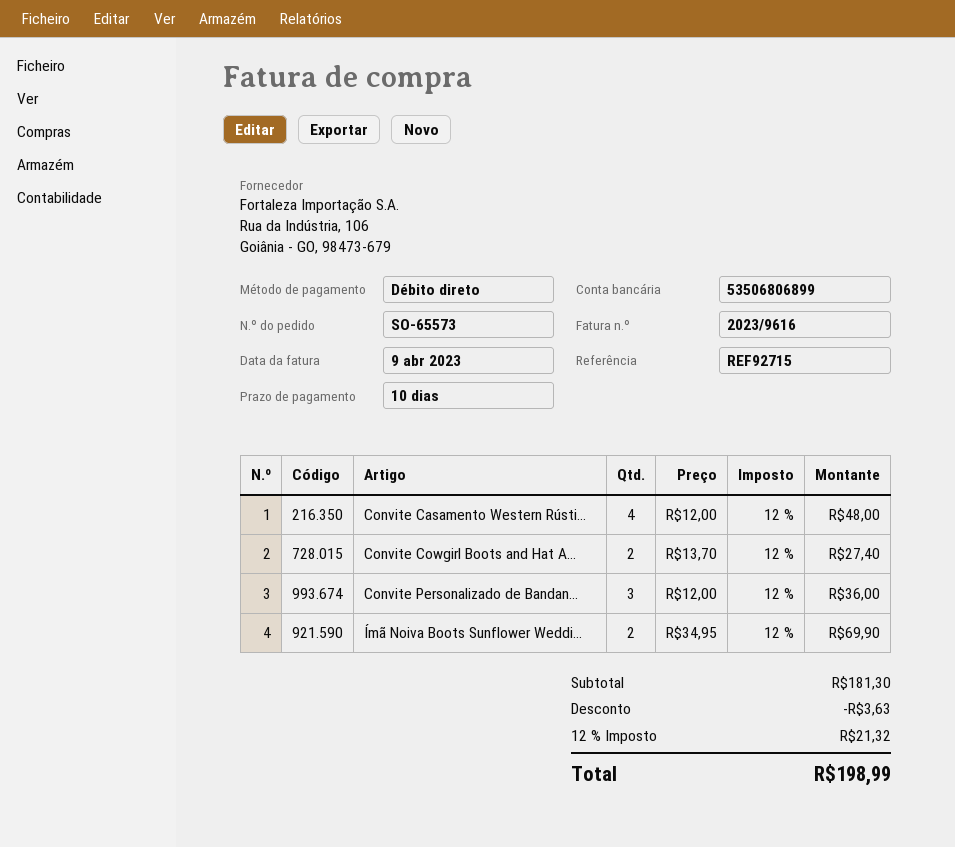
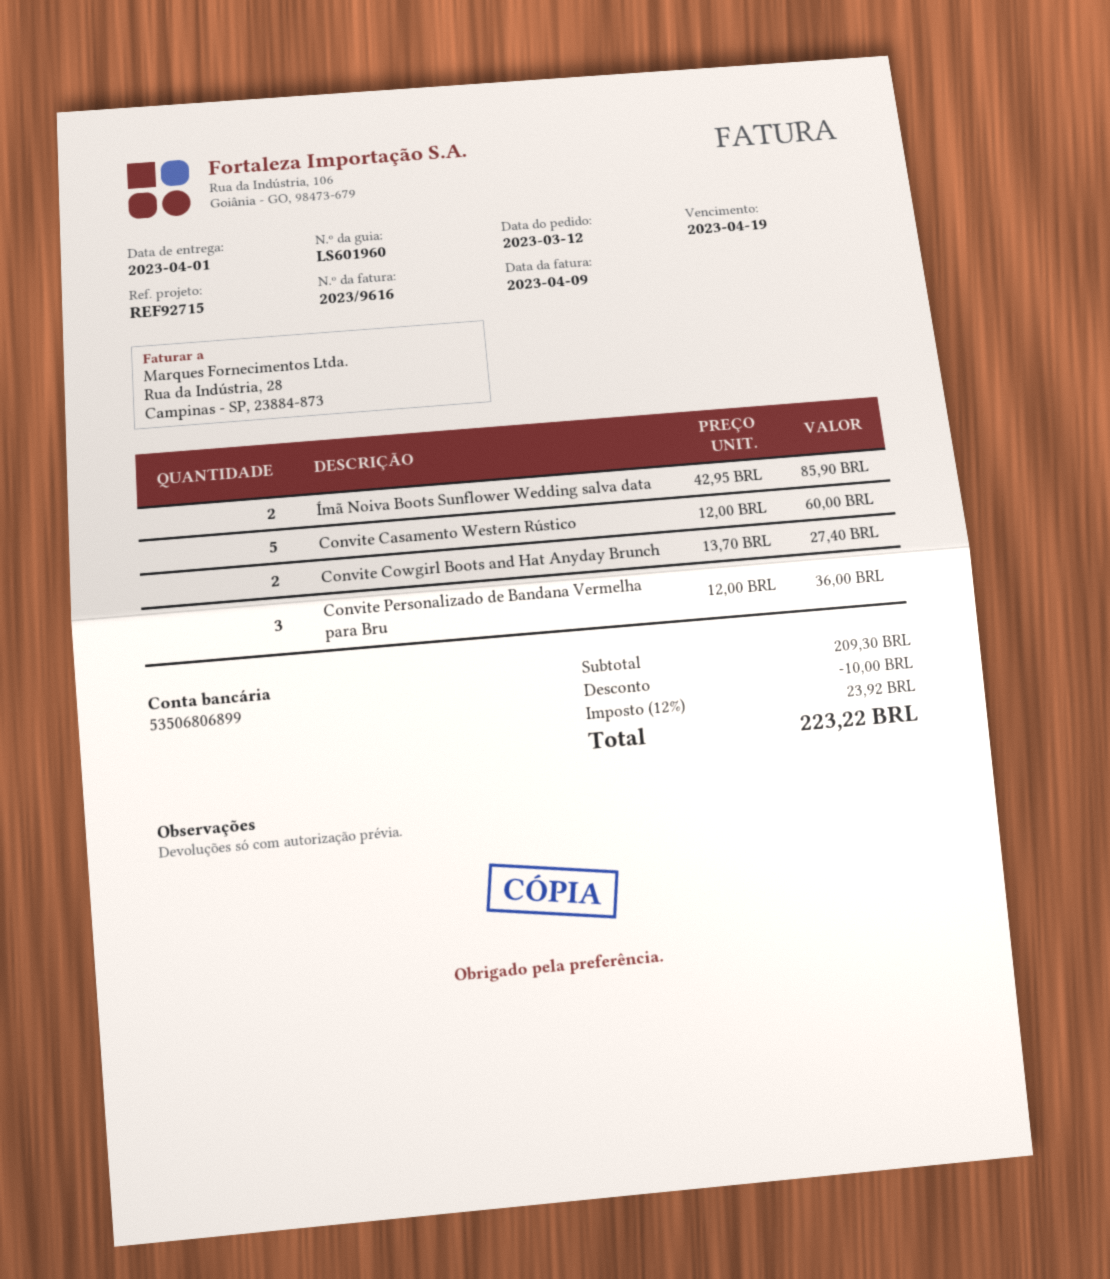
Convite Casamento Western Rústi...: 4 x 12.00 = 48.00 -> 5 x 12.00 = 60.00
Ímã Noiva Boots Sunflower Weddi...: 2 x 34.95 = 69.90 -> 2 x 42.95 = 85.90
subtotal: 181.30 -> 209.30
discount: 3.63 -> 10.00
tax: 12% = 21.32 -> 12% = 23.92
total: 198.99 -> 223.22

